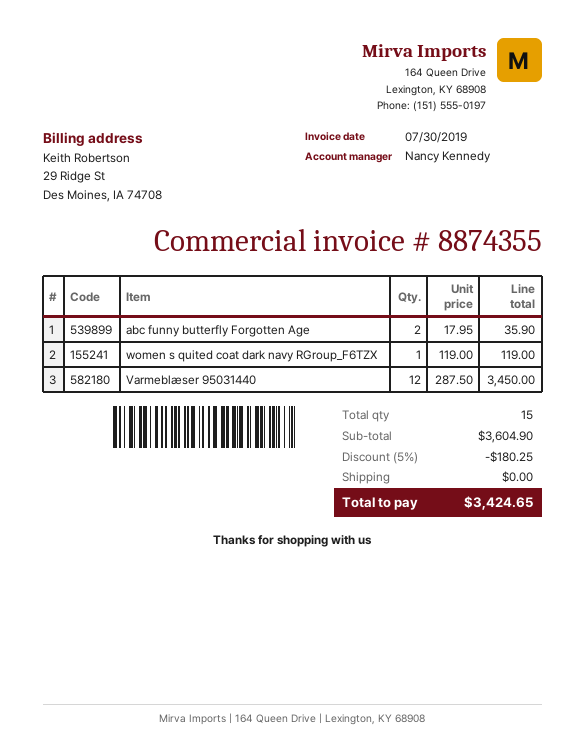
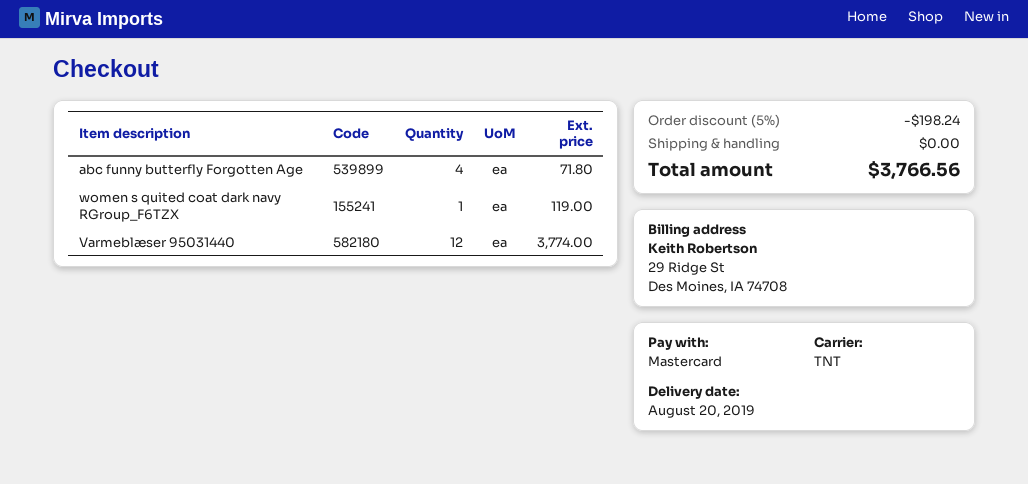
abc funny butterfly Forgotten Age: 2 for 35.90 -> 4 for 71.80
Varmeblæser 95031440: 12 for 3450.00 -> 12 for 3774.00
discount: 5% = 180.25 -> 5% = 198.24
total: 3424.65 -> 3766.56

